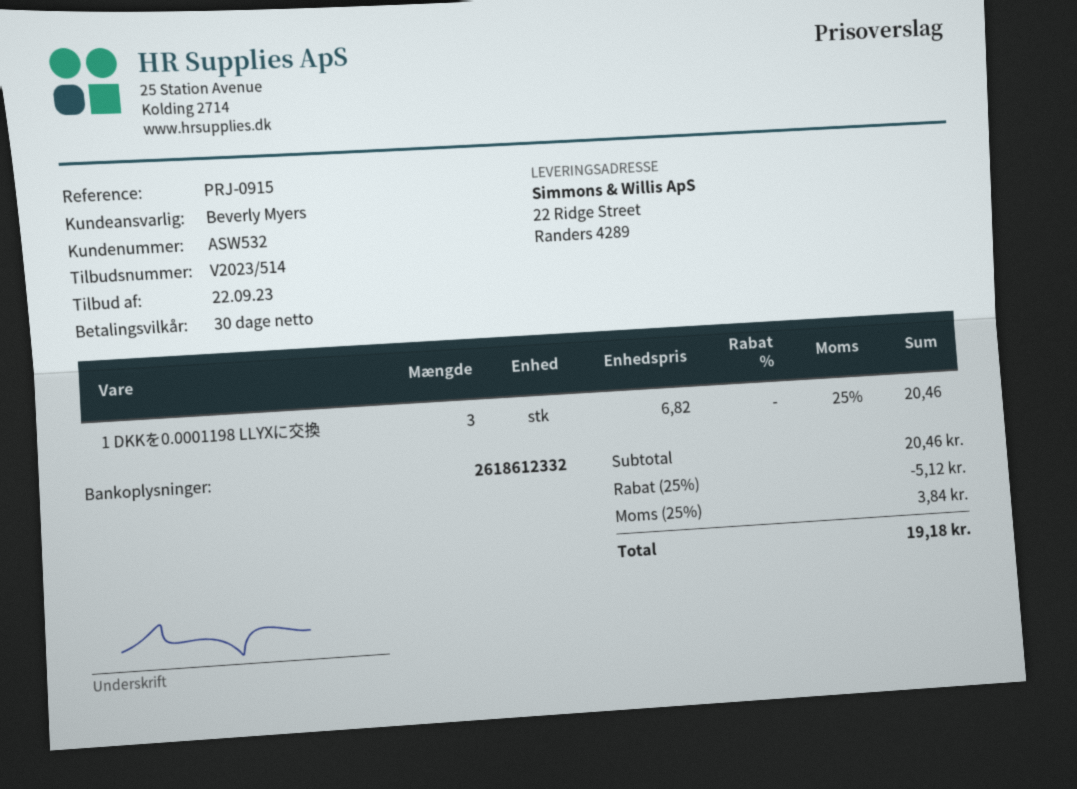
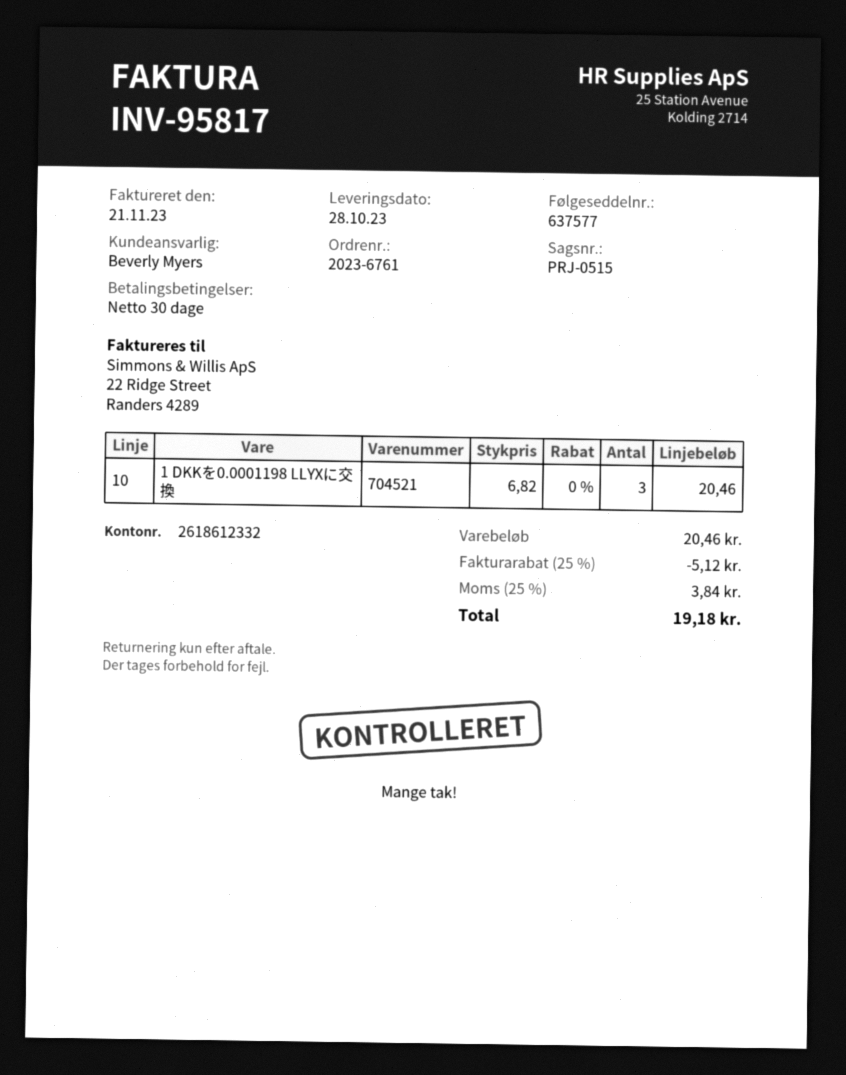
reference: PRJ-0915 -> PRJ-0515

